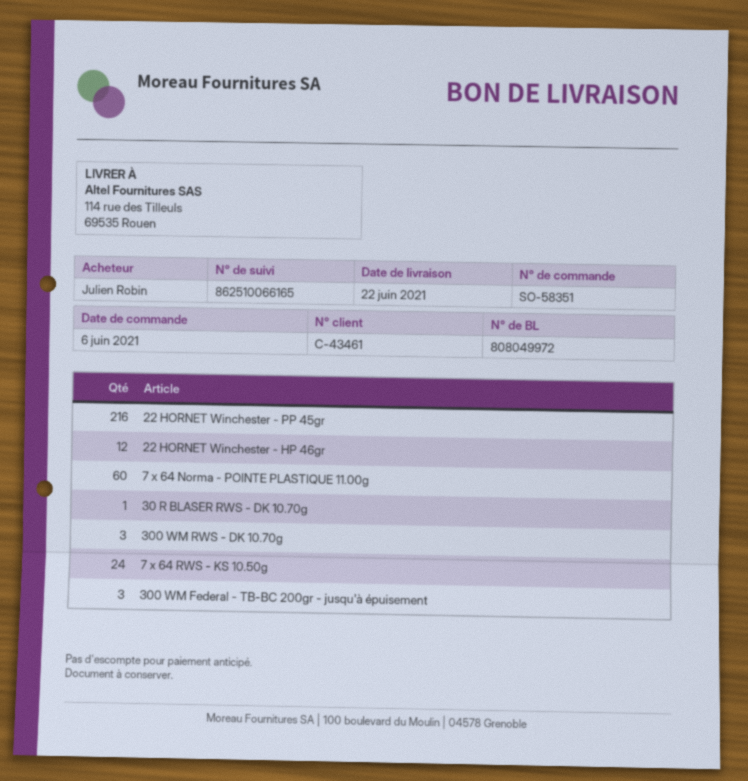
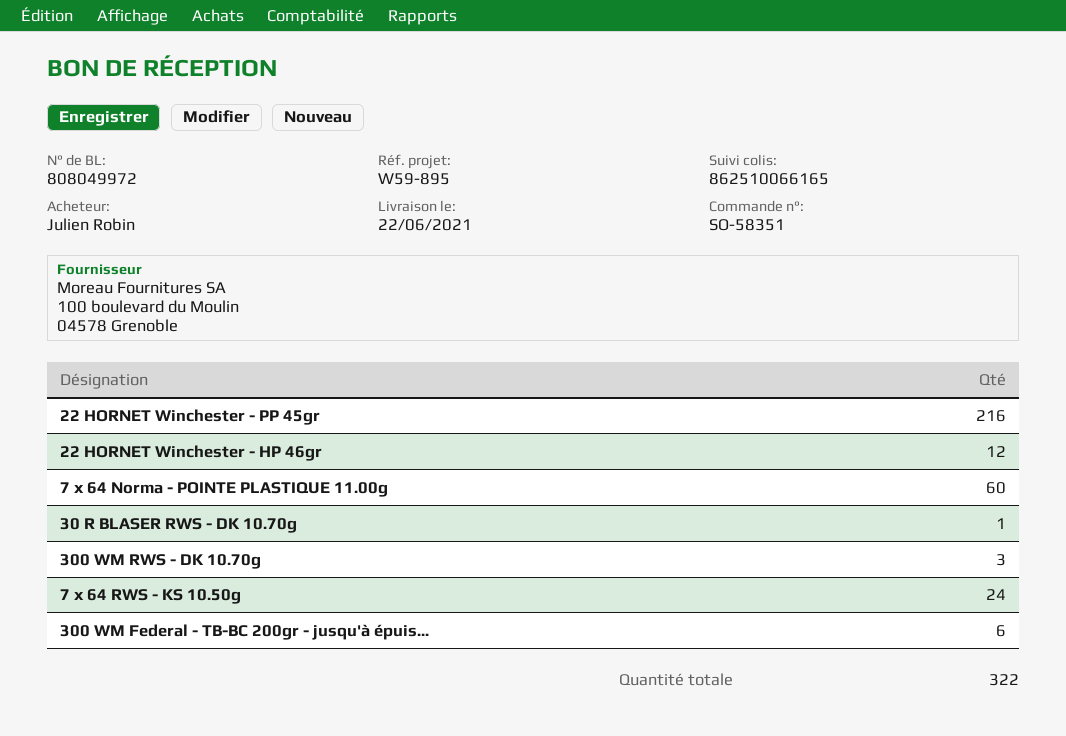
300 WM Federal - TB-BC 200gr - jusqu'à épuisement: 3 -> 6

